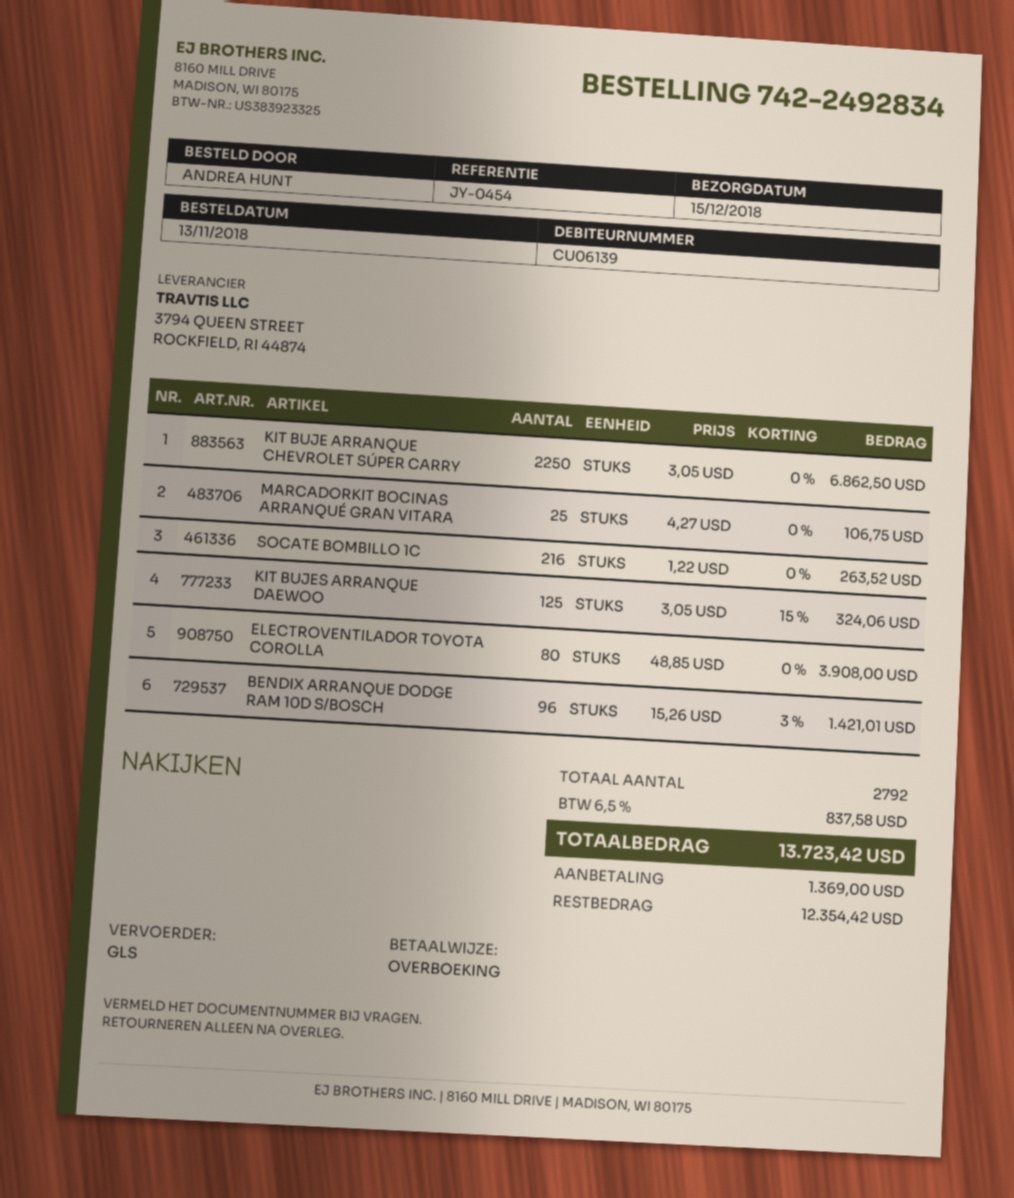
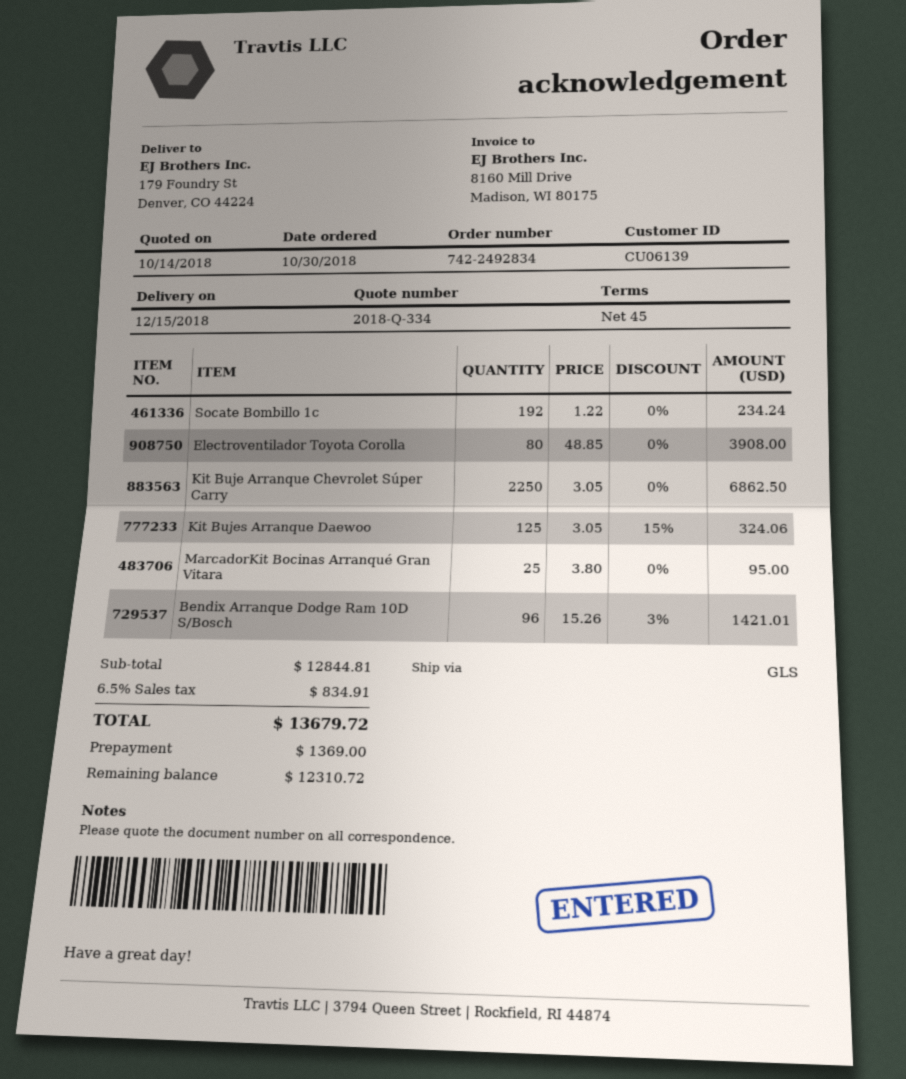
order date: 2018-11-13 -> 2018-10-30
MARCADORKIT BOCINAS ARRANQUÉ GRAN VITARA: 25 x 4.27 = 106.75 -> 25 x 3.80 = 95.00
SOCATE BOMBILLO 1C: 216 x 1.22 = 263.52 -> 192 x 1.22 = 234.24
tax: 6.5% = 837.58 -> 6.5% = 834.91
total: 13723.42 -> 13679.72
balance: 12354.42 -> 12310.72

